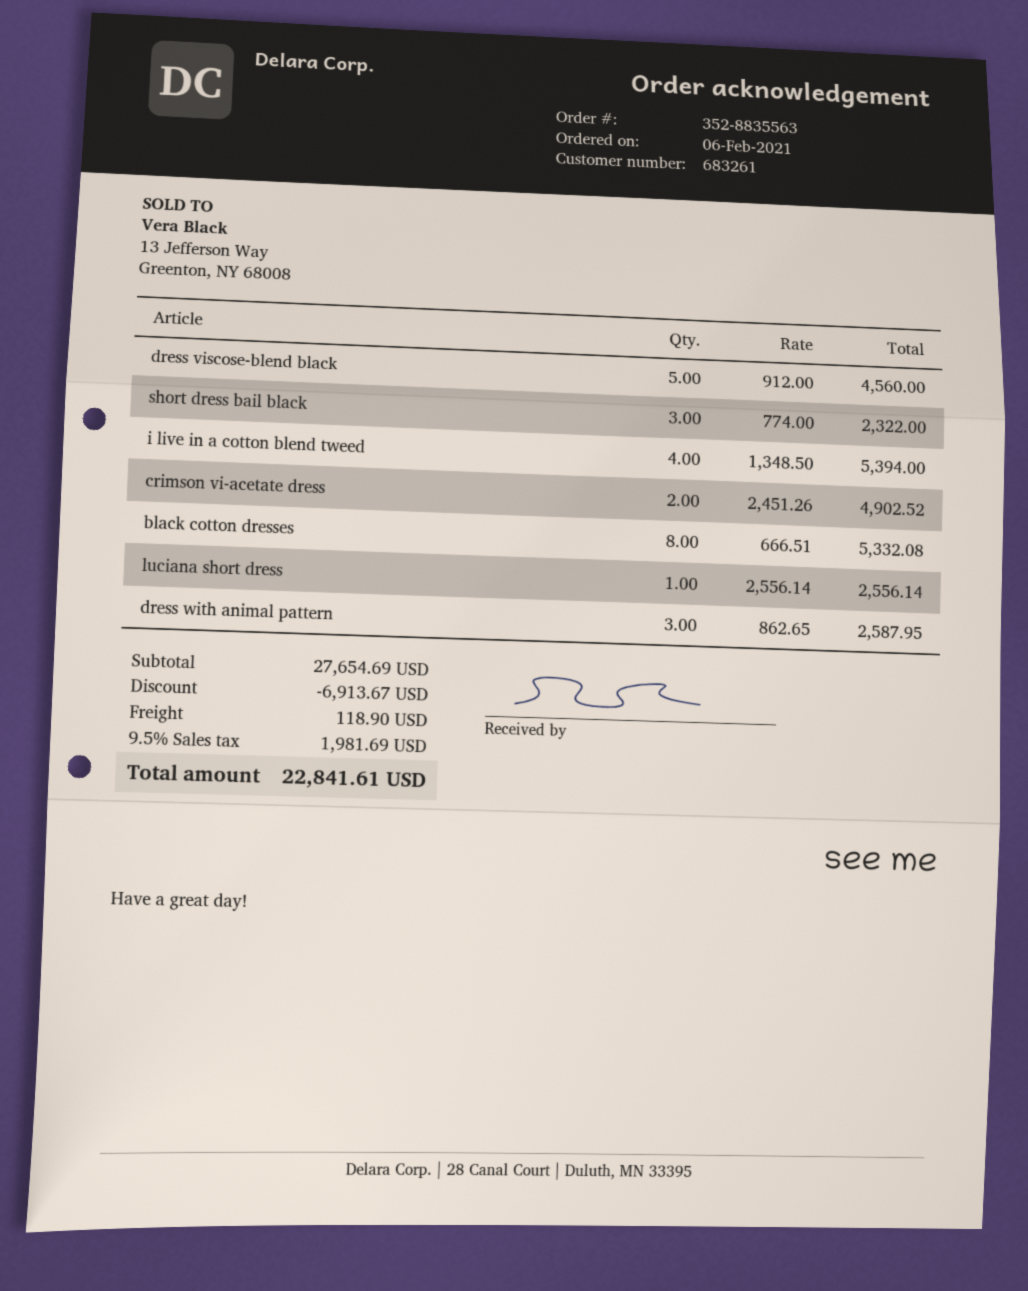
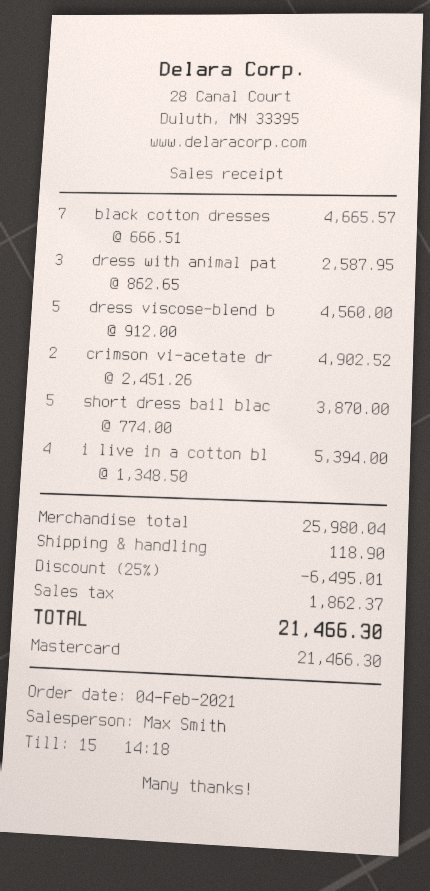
order date: 2021-02-06 -> 2021-02-04
short dress bail black: 3 x 774.00 = 2322.00 -> 5 x 774.00 = 3870.00
black cotton dresses: 8 x 666.51 = 5332.08 -> 7 x 666.51 = 4665.57
luciana short dress: 1 x 2556.14 = 2556.14 -> none
subtotal: 27654.69 -> 25980.04
discount: 6913.67 -> 6495.01
tax: 1981.69 -> 1862.37
total: 22841.61 -> 21466.30

